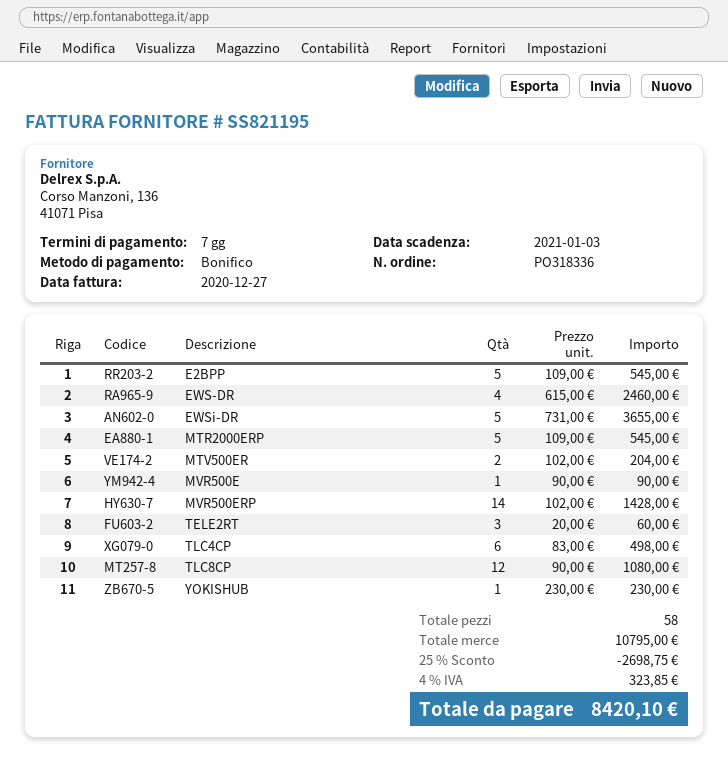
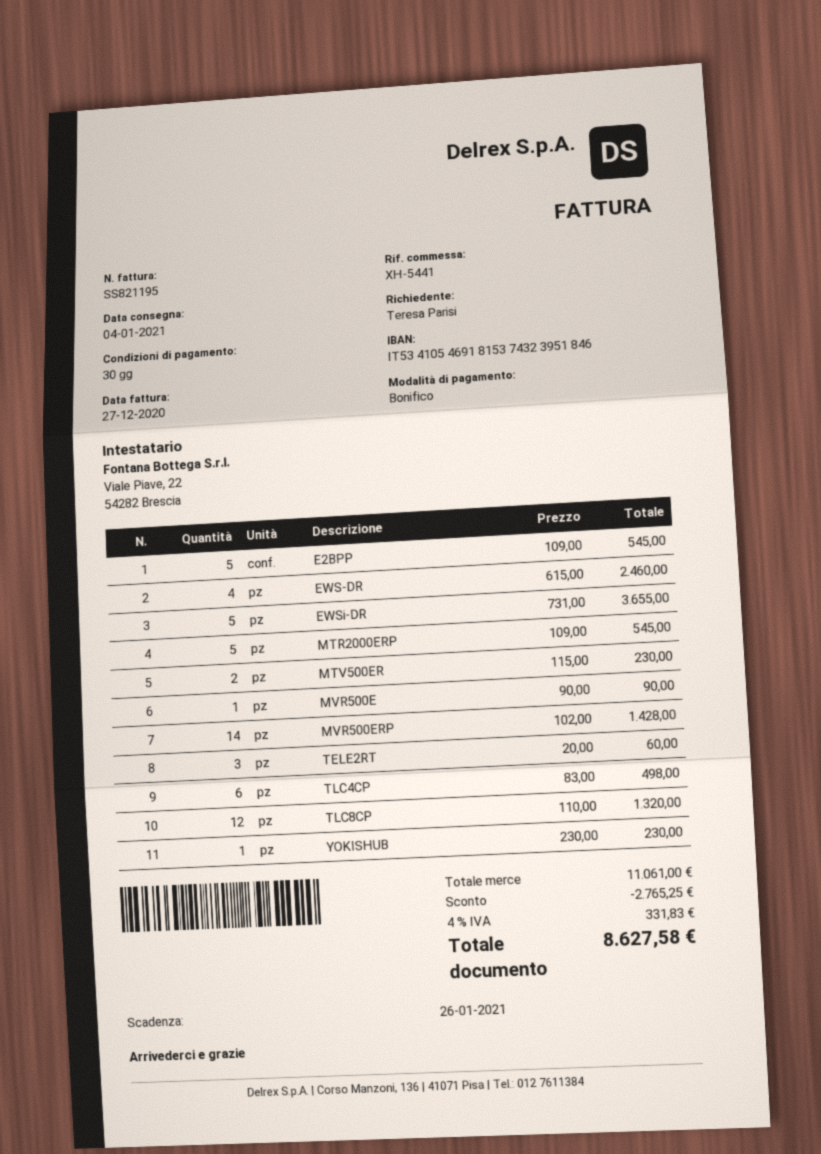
payment terms: 7 days -> 30 days
due date: 2021-01-03 -> 2021-01-26
MTV500ER: 2 x 102.00 = 204.00 -> 2 x 115.00 = 230.00
TLC8CP: 12 x 90.00 = 1080.00 -> 12 x 110.00 = 1320.00
subtotal: 10795.00 -> 11061.00
discount: 2698.75 -> 2765.25
tax: 4% = 323.85 -> 4% = 331.83
total: 8420.10 -> 8627.58

